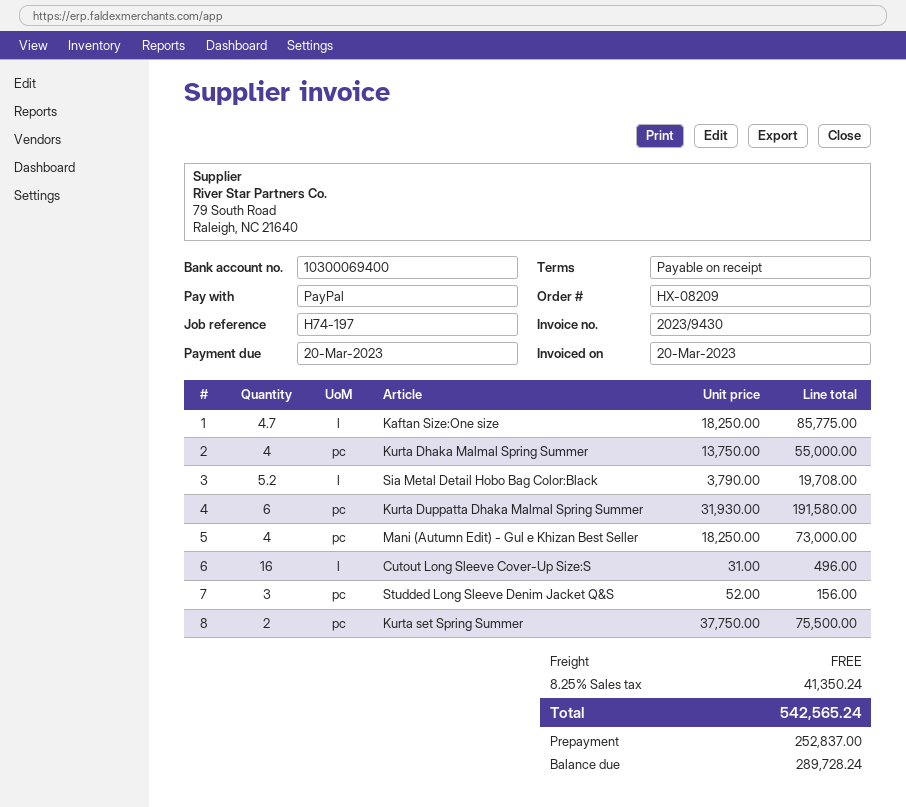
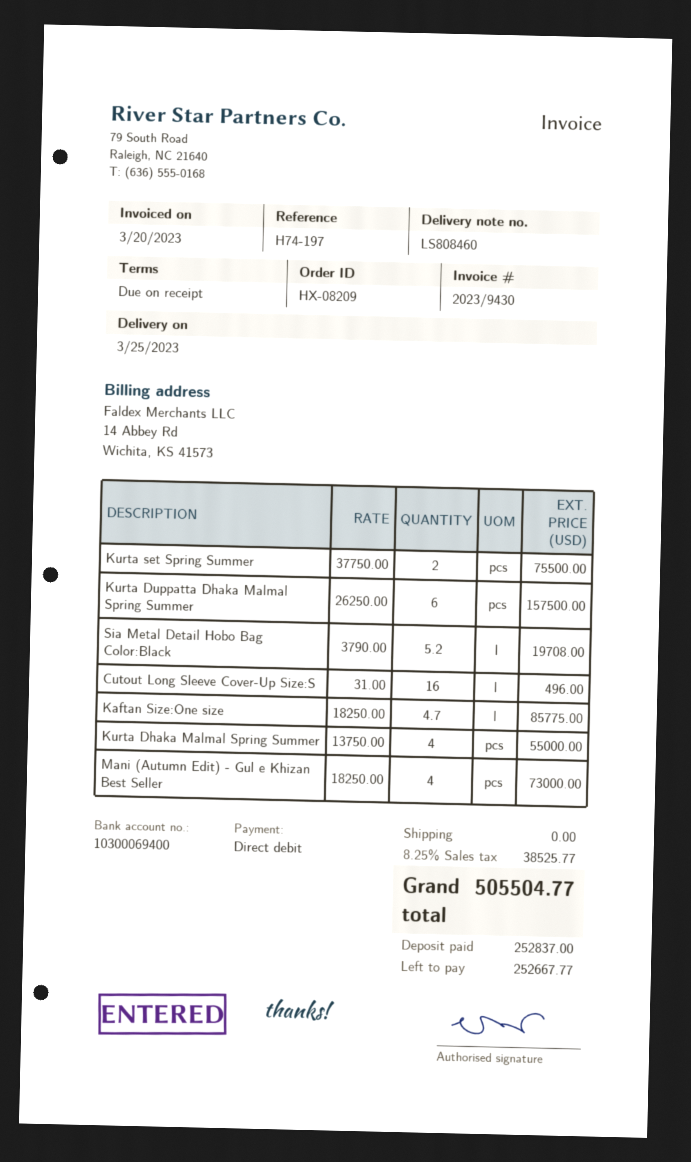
payment method: PayPal -> direct debit
Kurta Duppatta Dhaka Malmal Spring Summer: 6 x 31930.00 = 191580.00 -> 6 x 26250.00 = 157500.00
Studded Long Sleeve Denim Jacket Q&S: 3 x 52.00 = 156.00 -> none
tax: 8.25% = 41350.24 -> 8.25% = 38525.77
total: 542565.24 -> 505504.77
balance: 289728.24 -> 252667.77

